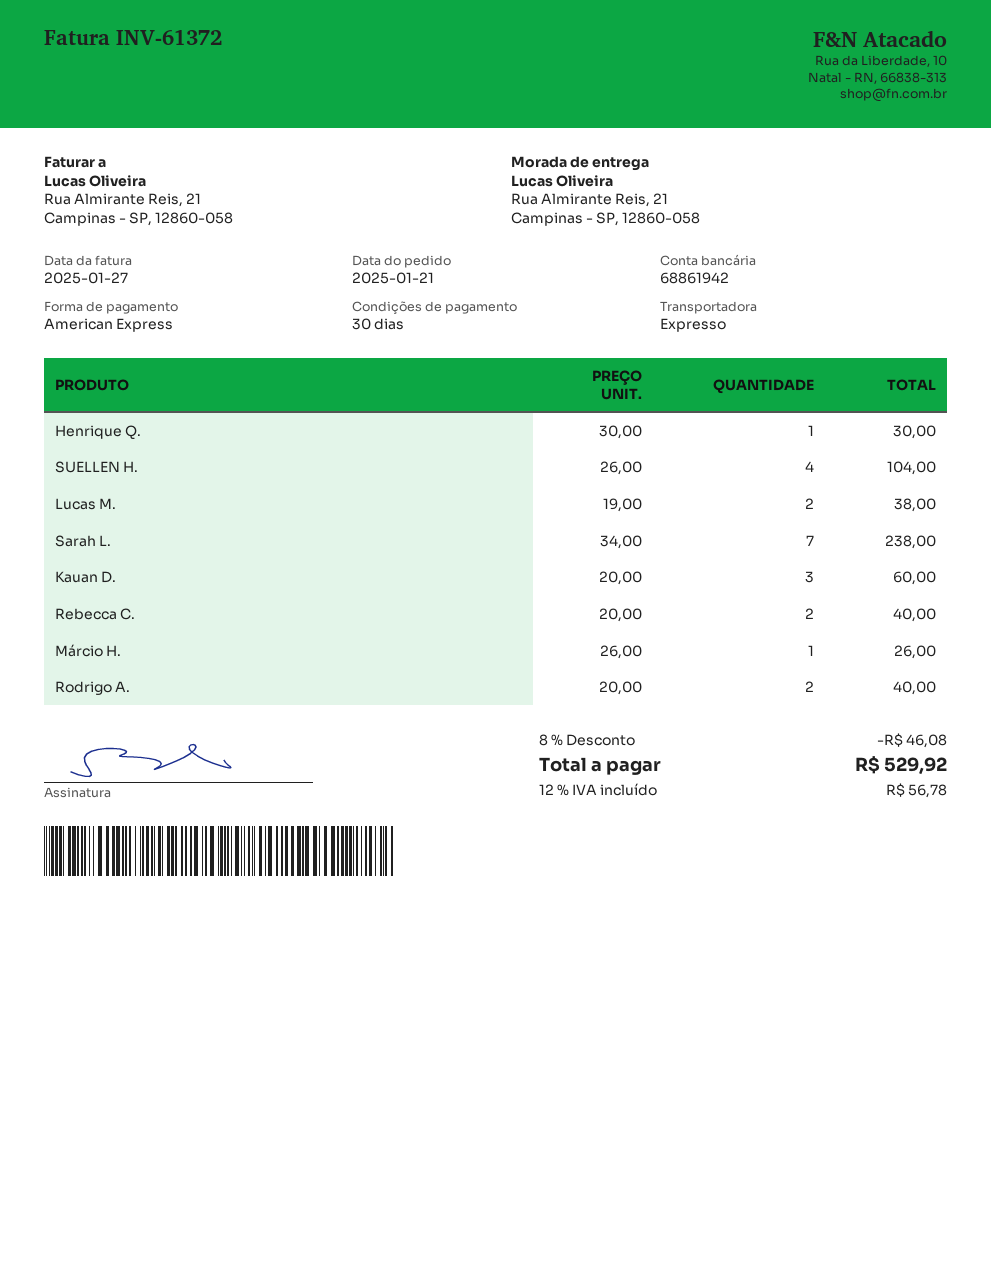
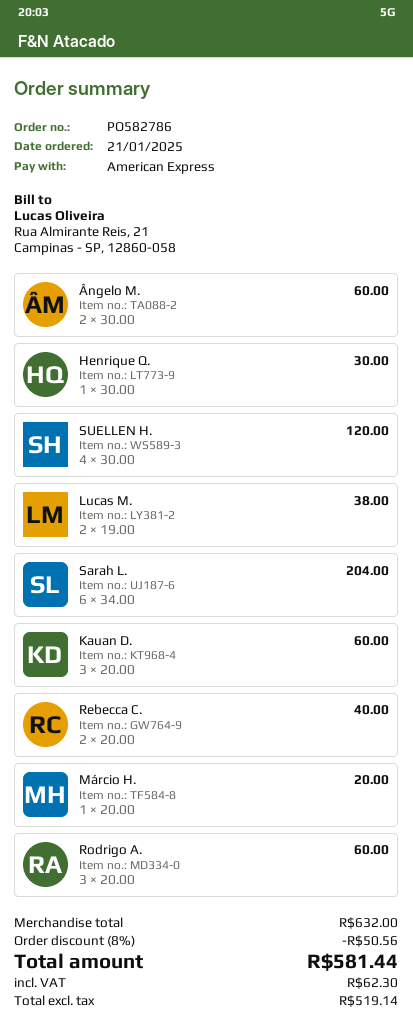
SUELLEN H.: 4 x 26.00 = 104.00 -> 4 x 30.00 = 120.00
Sarah L.: 7 x 34.00 = 238.00 -> 6 x 34.00 = 204.00
Márcio H.: 1 x 26.00 = 26.00 -> 1 x 20.00 = 20.00
Rodrigo A.: 2 x 20.00 = 40.00 -> 3 x 20.00 = 60.00
Ângelo M.: none -> 2 x 30.00 = 60.00
discount: 8% = 46.08 -> 8% = 50.56
tax: 56.78 -> 62.30
total: 529.92 -> 581.44

